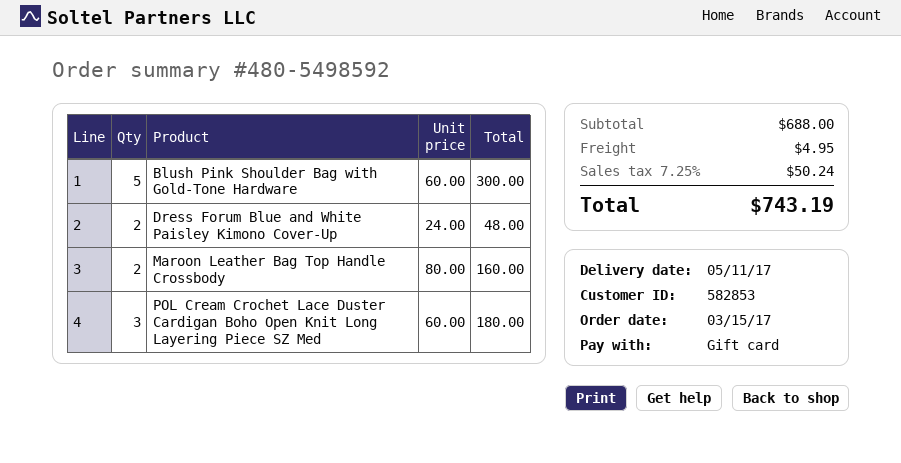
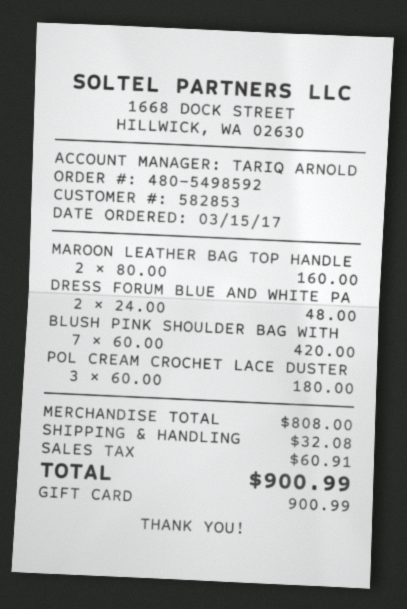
Blush Pink Shoulder Bag with Gold-Tone Hardware: 5 x 60.00 = 300.00 -> 7 x 60.00 = 420.00
subtotal: 688.00 -> 808.00
shipping: 4.95 -> 32.08
tax: 50.24 -> 60.91
total: 743.19 -> 900.99

